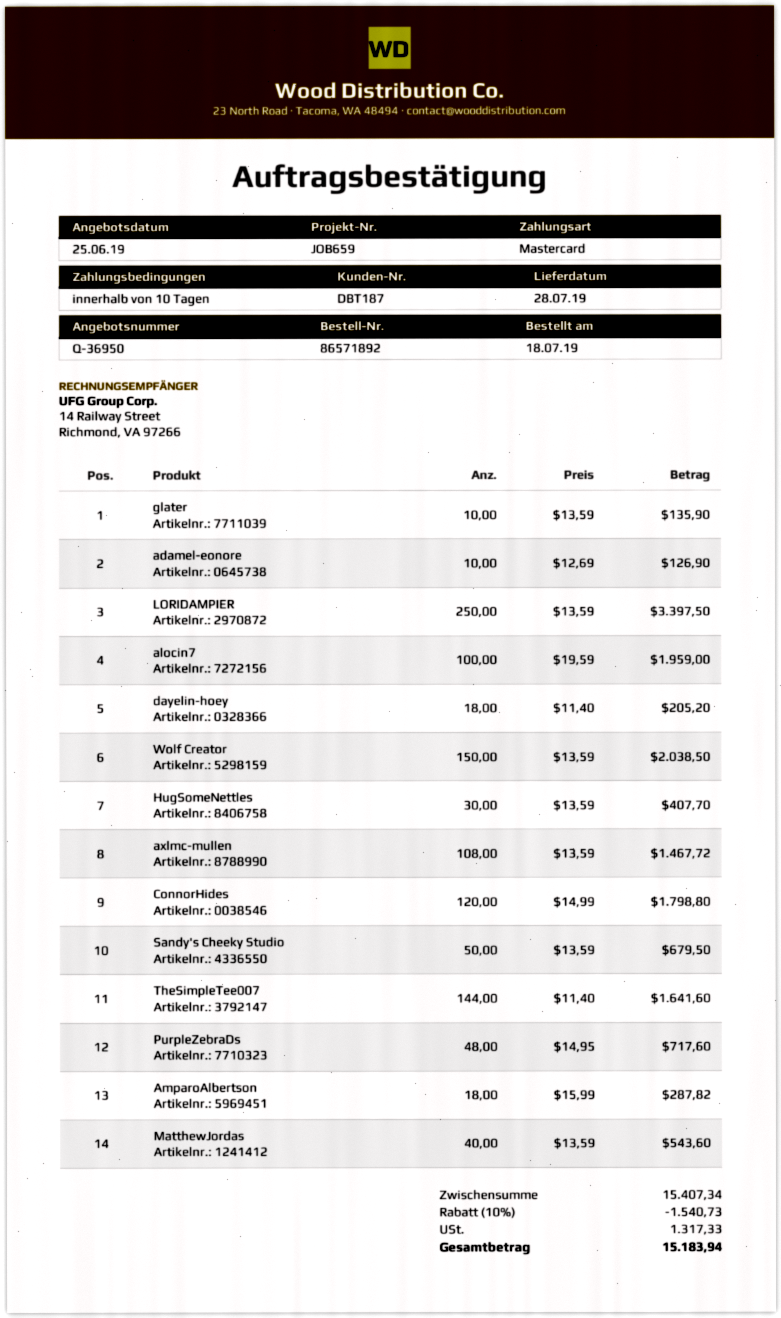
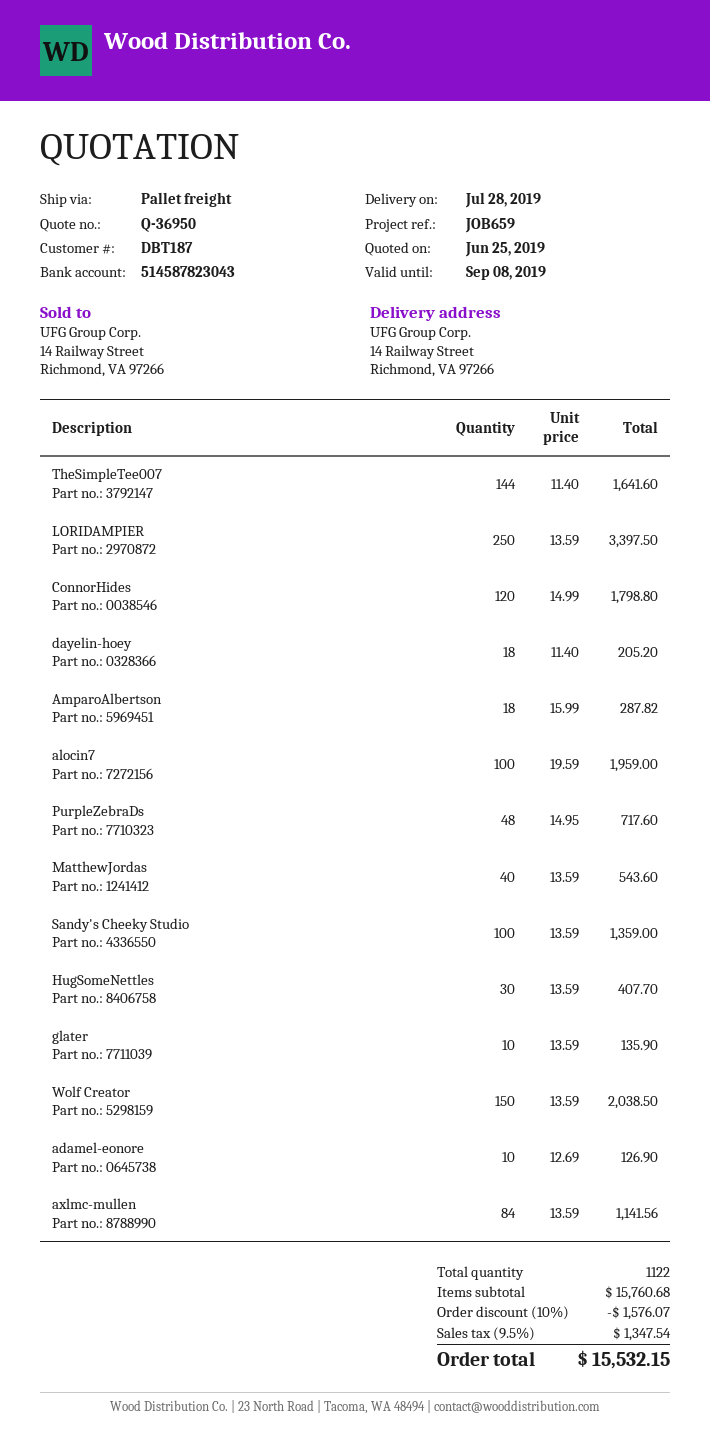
axlmc-mullen: 108 x 13.59 = 1467.72 -> 84 x 13.59 = 1141.56
Sandy's Cheeky Studio: 50 x 13.59 = 679.50 -> 100 x 13.59 = 1359.00
subtotal: 15407.34 -> 15760.68
discount: 10% = 1540.73 -> 10% = 1576.07
tax: 1317.33 -> 1347.54
total: 15183.94 -> 15532.15

